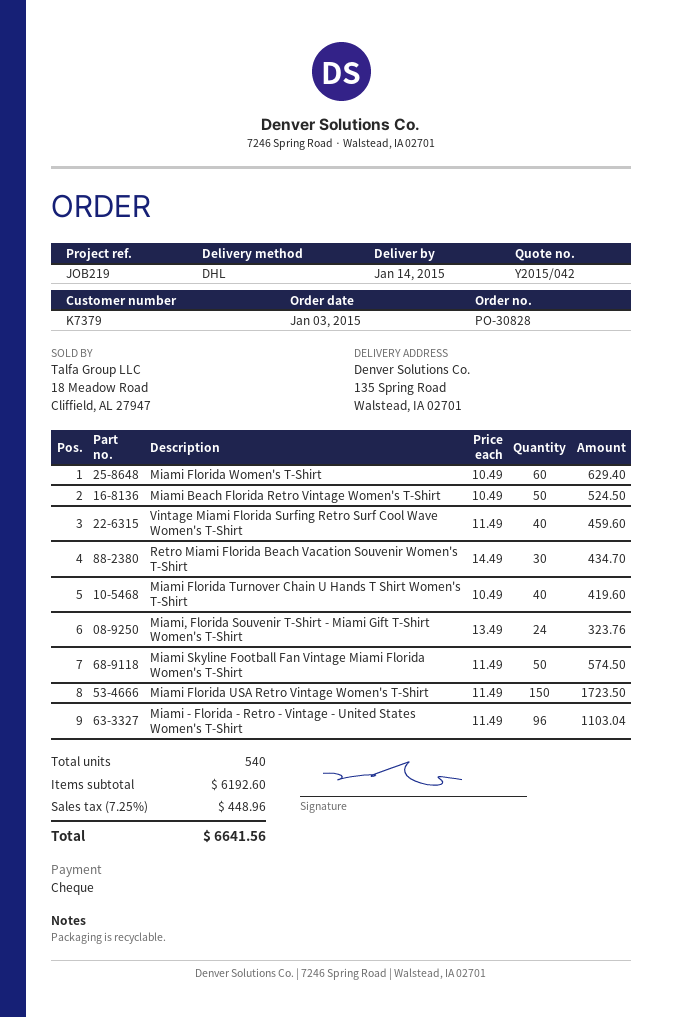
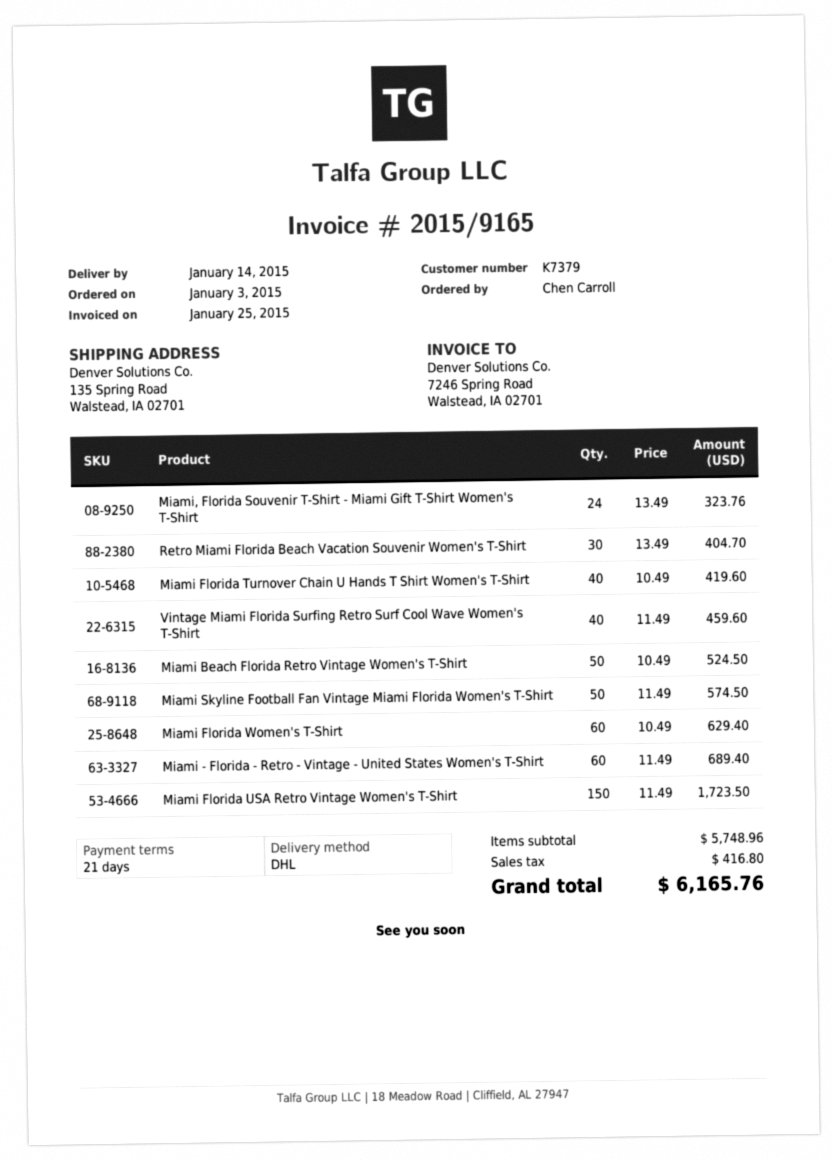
Retro Miami Florida Beach Vacation Souvenir Women's T-Shirt: 30 x 14.49 = 434.70 -> 30 x 13.49 = 404.70
Miami - Florida - Retro - Vintage - United States Women's T-Shirt: 96 x 11.49 = 1103.04 -> 60 x 11.49 = 689.40
subtotal: 6192.60 -> 5748.96
tax: 448.96 -> 416.80
total: 6641.56 -> 6165.76

